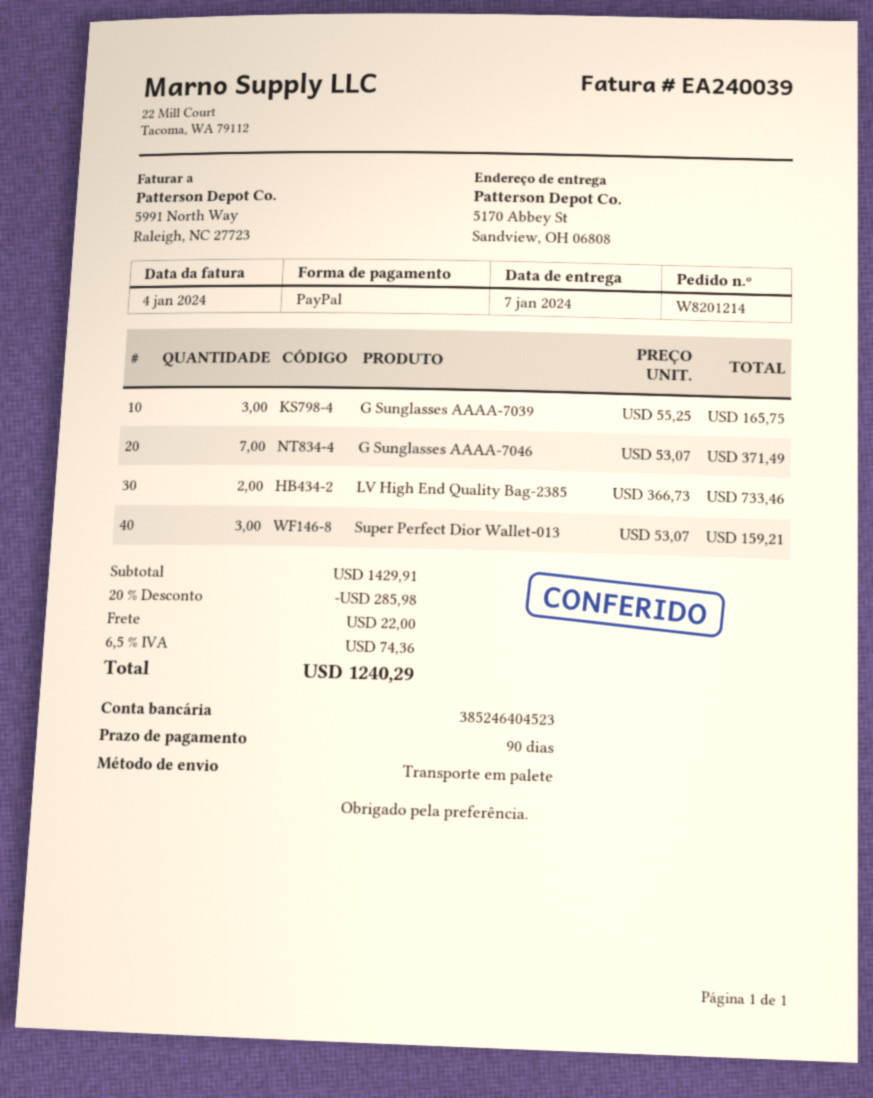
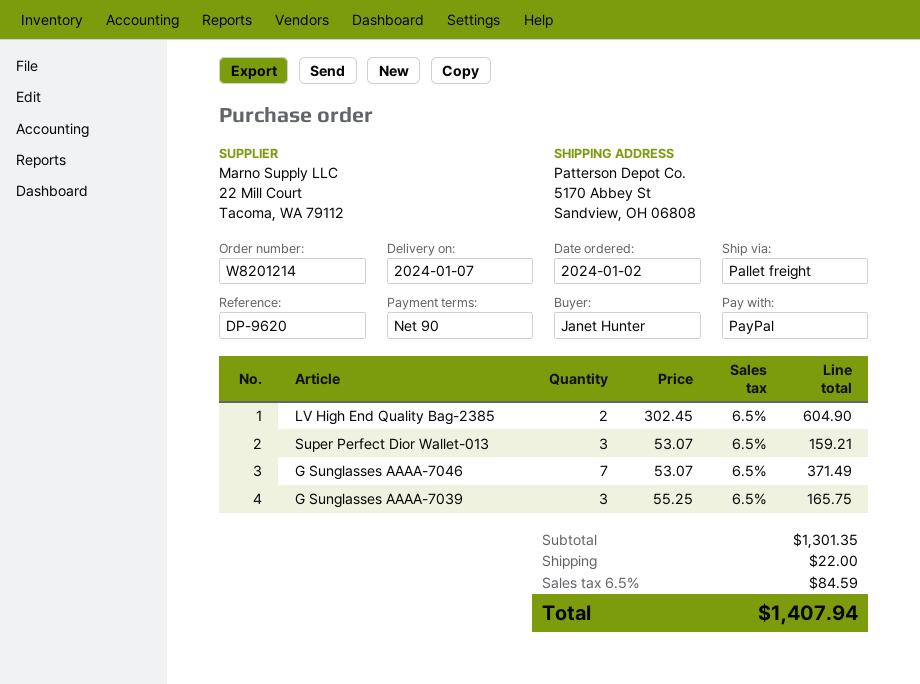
LV High End Quality Bag-2385: 2 x 366.73 = 733.46 -> 2 x 302.45 = 604.90
subtotal: 1429.91 -> 1301.35
discount: 20% = 285.98 -> none
tax: 6.5% = 74.36 -> 6.5% = 84.59
total: 1240.29 -> 1407.94

